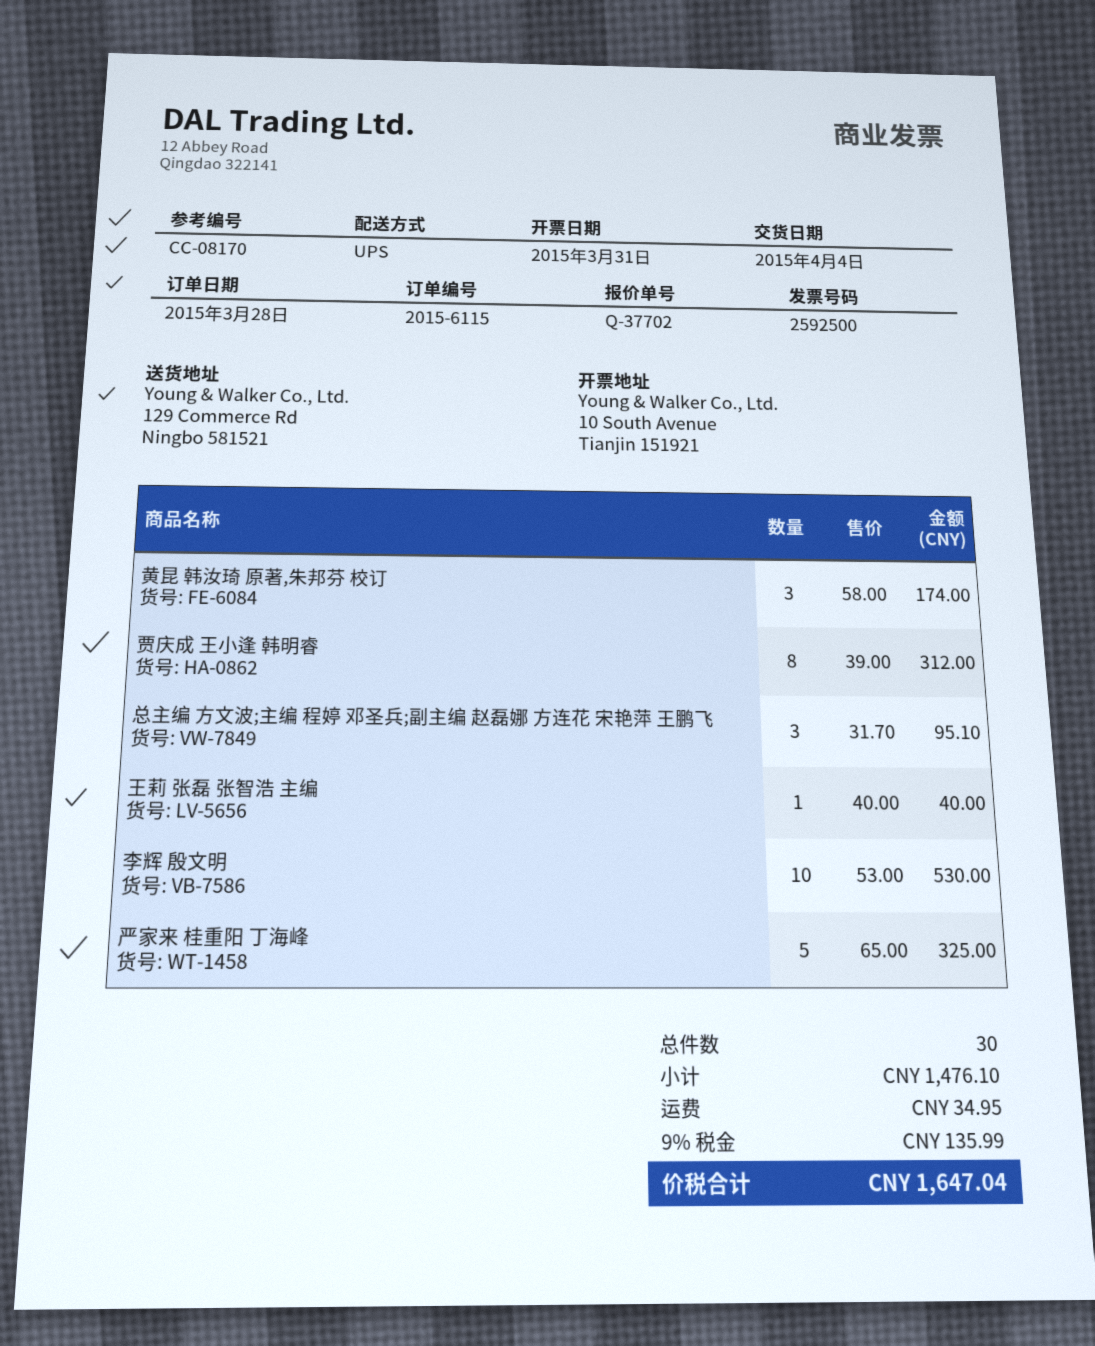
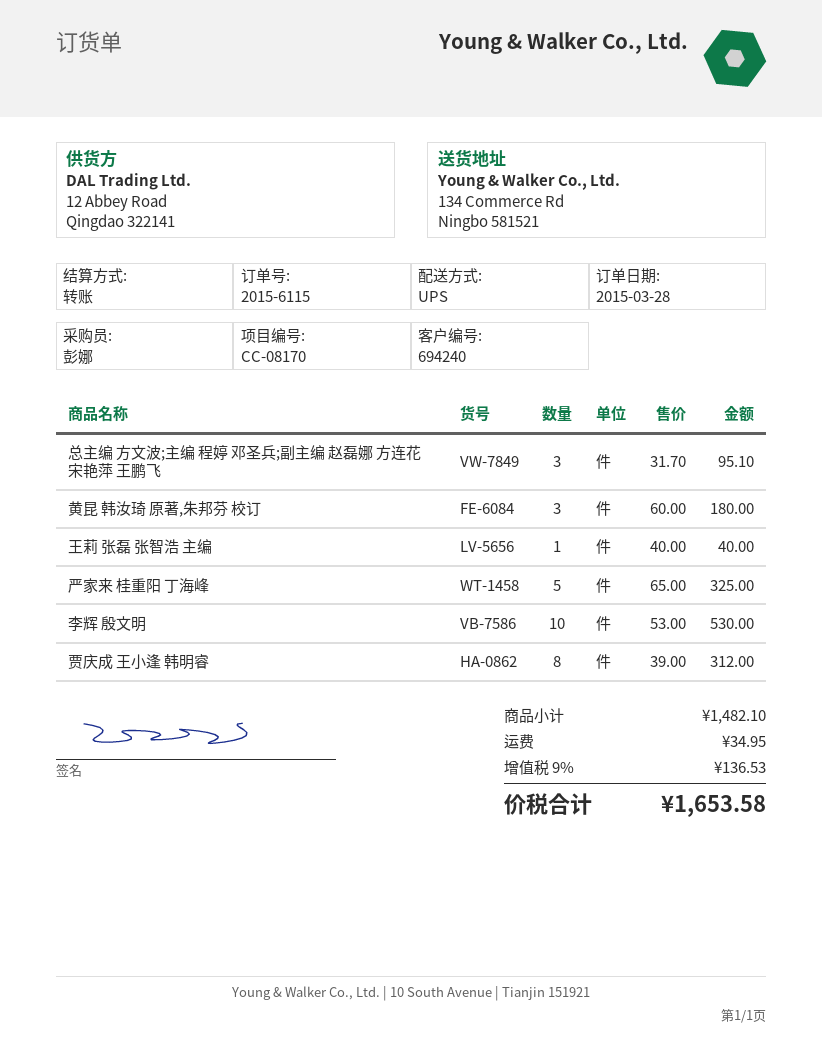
ship to: 129 Commerce Rd, Ningbo 581521 -> 134 Commerce Rd, Ningbo 581521
黄昆 韩汝琦 原著,朱邦芬 校订: 3 x 58.00 = 174.00 -> 3 x 60.00 = 180.00
subtotal: 1476.10 -> 1482.10
tax: 9% = 135.99 -> 9% = 136.53
total: 1647.04 -> 1653.58

